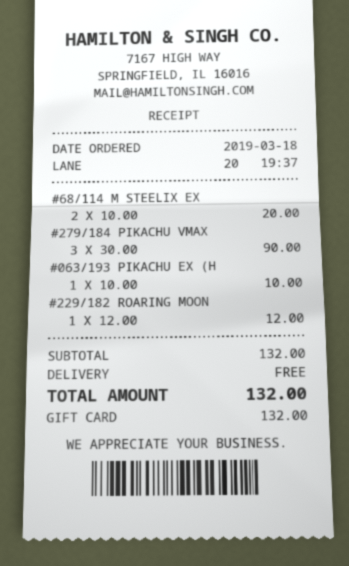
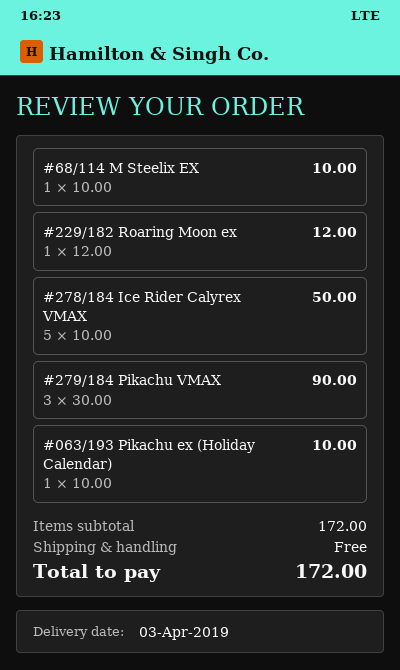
#68/114 M STEELIX EX: 2 x 10.00 = 20.00 -> 1 x 10.00 = 10.00
#278/184 Ice Rider Calyrex VMAX: none -> 5 x 10.00 = 50.00
subtotal: 132.00 -> 172.00
total: 132.00 -> 172.00

